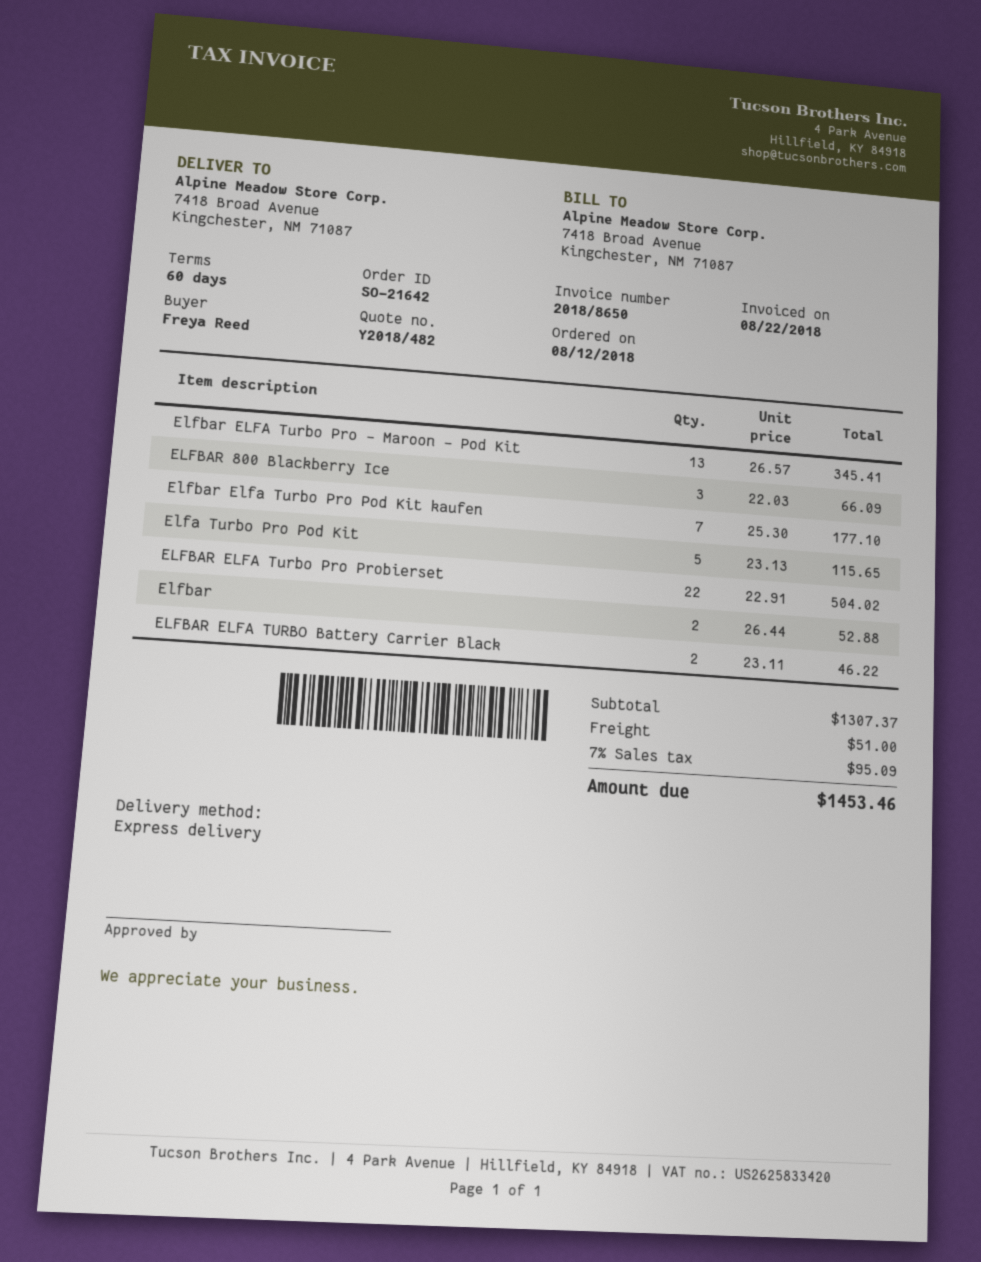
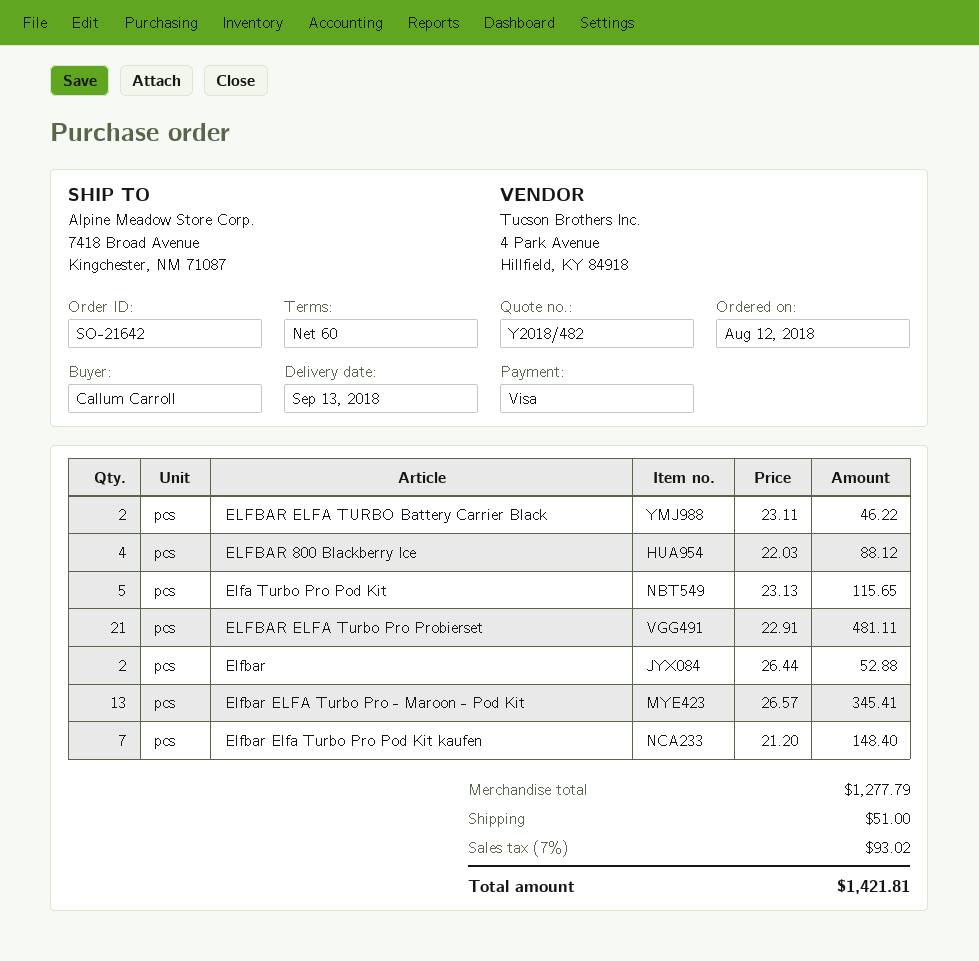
ordered by: Freya Reed -> Callum Carroll
ELFBAR 800 Blackberry Ice: 3 x 22.03 = 66.09 -> 4 x 22.03 = 88.12
Elfbar Elfa Turbo Pro Pod Kit kaufen: 7 x 25.30 = 177.10 -> 7 x 21.20 = 148.40
ELFBAR ELFA Turbo Pro Probierset: 22 x 22.91 = 504.02 -> 21 x 22.91 = 481.11
subtotal: 1307.37 -> 1277.79
tax: 7% = 95.09 -> 7% = 93.02
total: 1453.46 -> 1421.81

